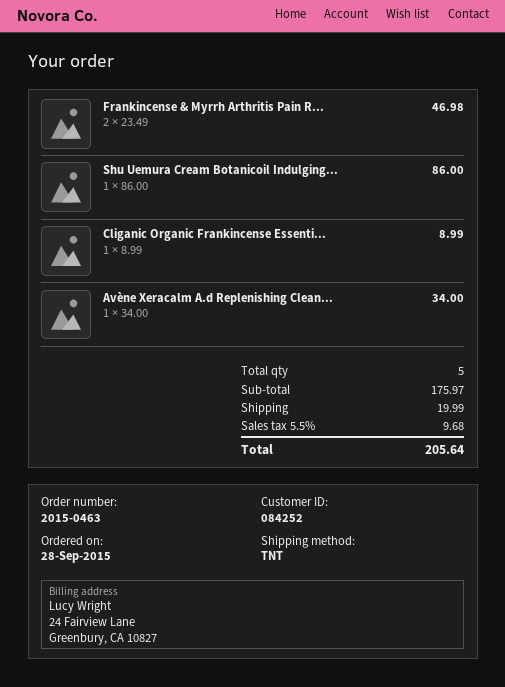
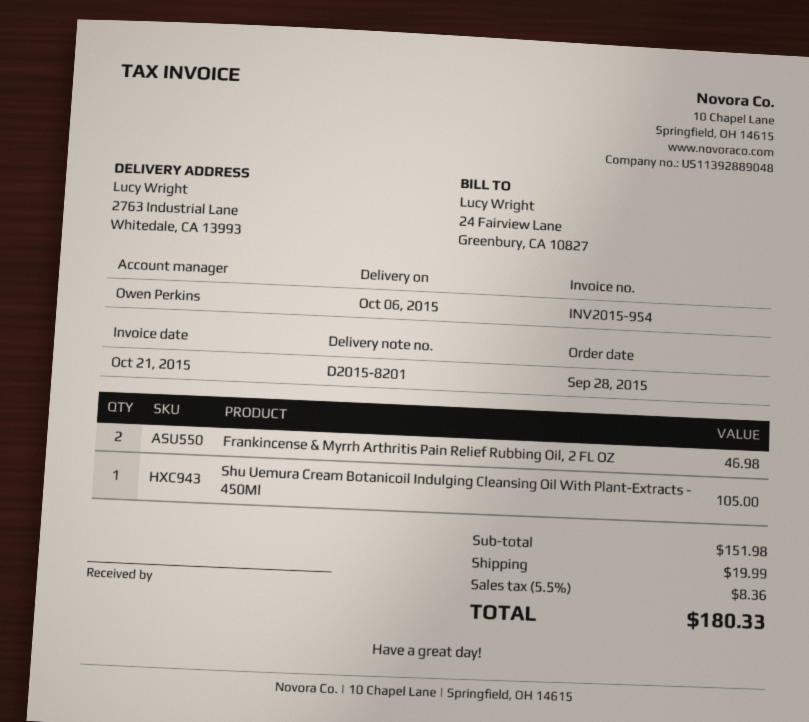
Shu Uemura Cream Botanicoil Indulging...: 1 for 86.00 -> 1 for 105.00
Cliganic Organic Frankincense Essenti...: 1 for 8.99 -> none
Avène Xeracalm A.d Replenishing Clean...: 1 for 34.00 -> none
subtotal: 175.97 -> 151.98
tax: 5.5% = 9.68 -> 5.5% = 8.36
total: 205.64 -> 180.33

